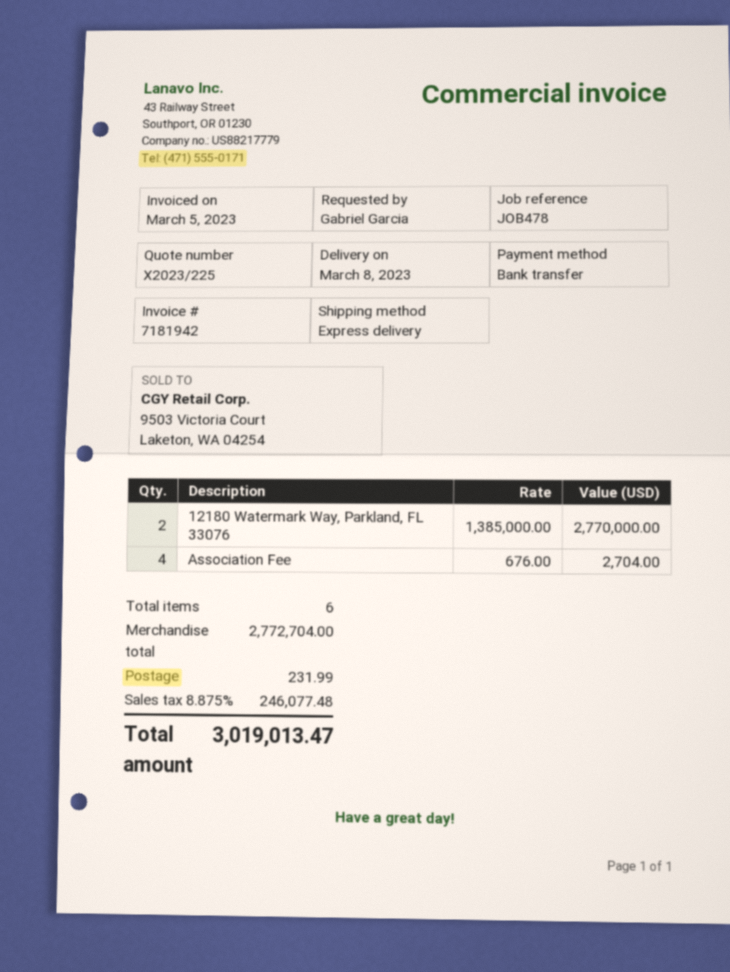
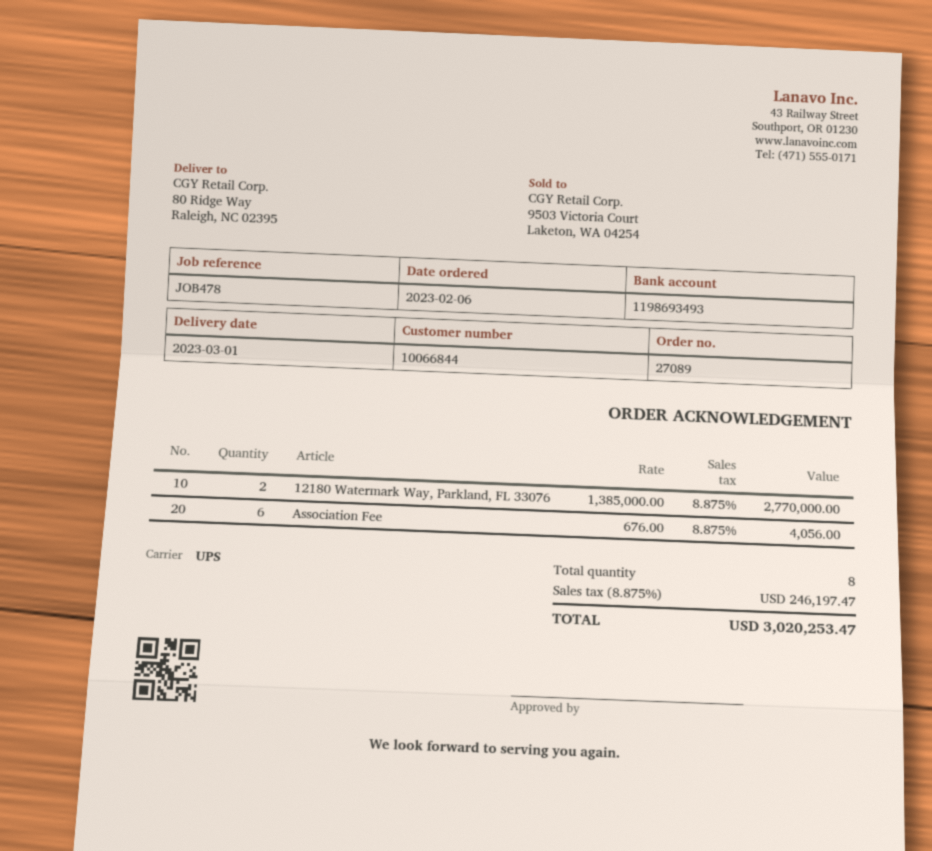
delivery date: 2023-03-08 -> 2023-03-01
shipping method: express -> UPS
Association Fee: 4 x 676.00 = 2704.00 -> 6 x 676.00 = 4056.00
total quantity: 6 -> 8
shipping: 231.99 -> none
tax: 8.875% = 246077.48 -> 8.875% = 246197.47
total: 3019013.47 -> 3020253.47

